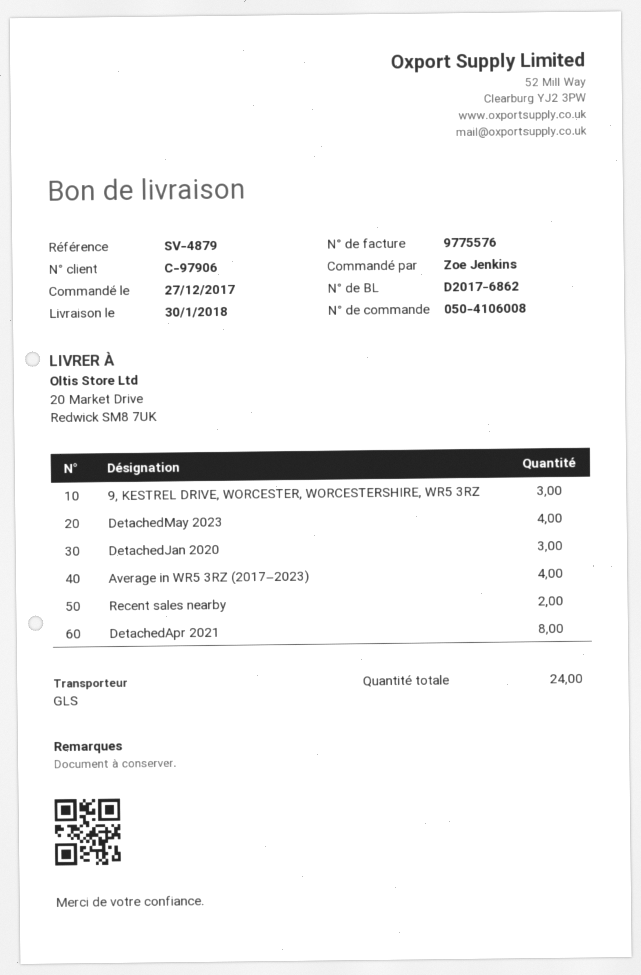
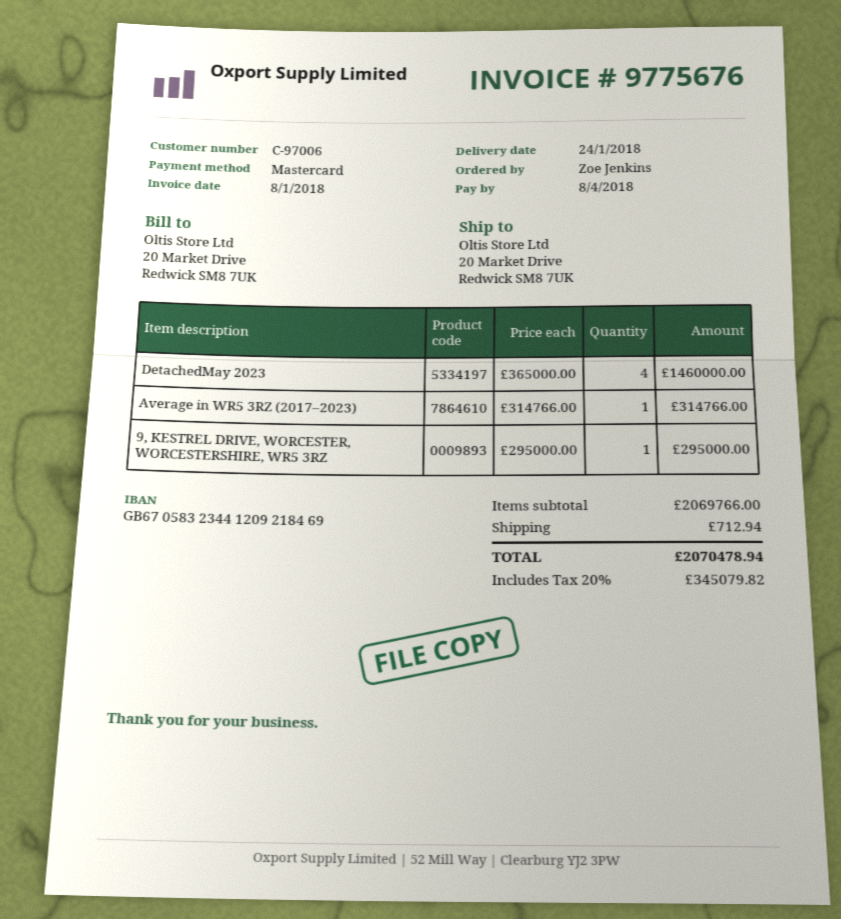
delivery date: 2018-01-30 -> 2018-01-24
invoice number: 9775576 -> 9775676
customer number: C-97906 -> C-97006
9, KESTREL DRIVE, WORCESTER, WORCESTERSHIRE, WR5 3RZ: 3 -> 1
DetachedJan 2020: 3 -> none
Average in WR5 3RZ (2017–2023): 4 -> 1
Recent sales nearby: 2 -> none
DetachedApr 2021: 8 -> none

